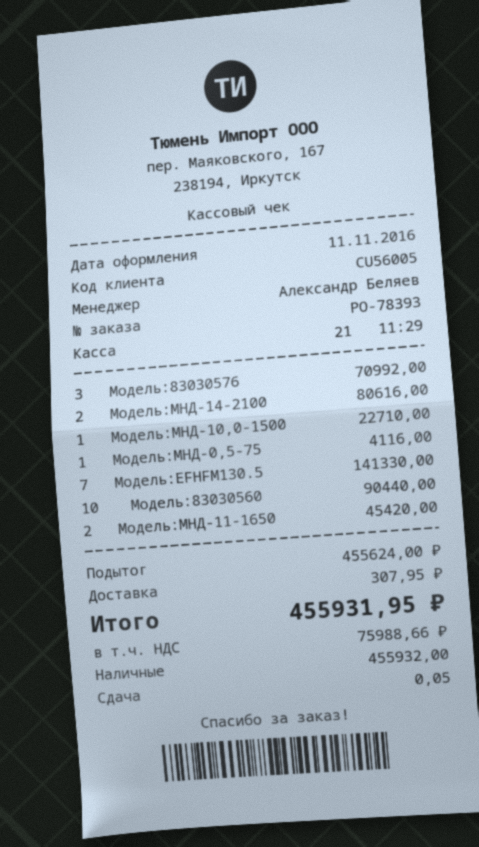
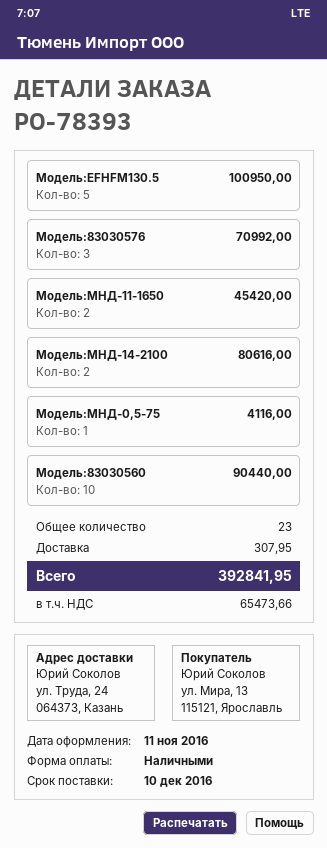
Модель:МНД-10,0-1500: 1 for 22710.00 -> none
Модель:EFHFM130.5: 7 for 141330.00 -> 5 for 100950.00
tax: 75988.66 -> 65473.66
total: 455931.95 -> 392841.95

